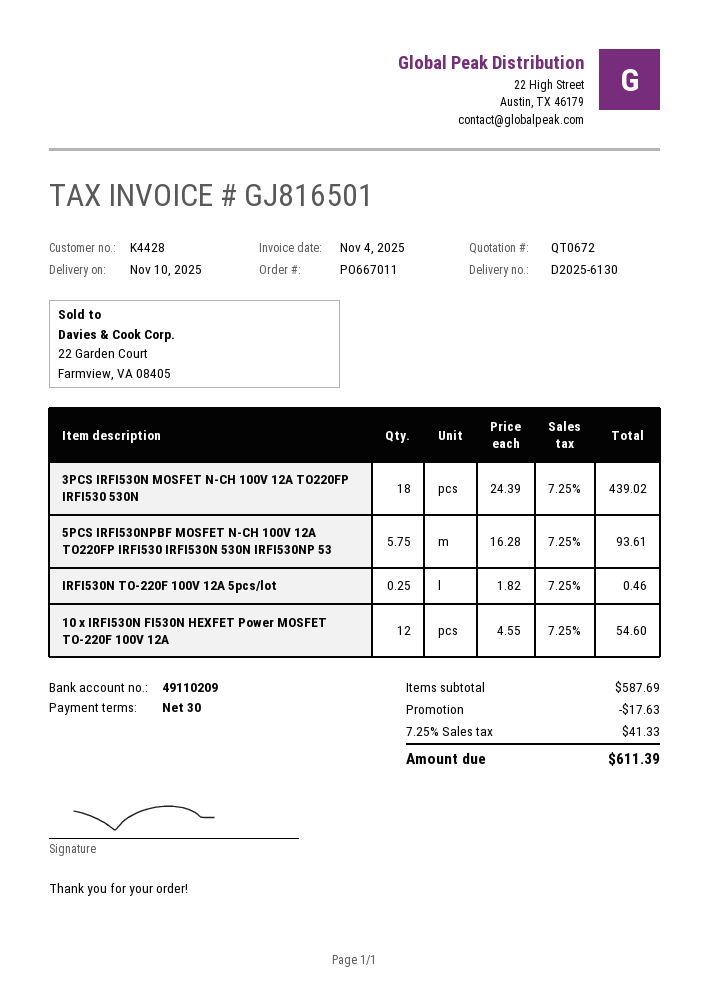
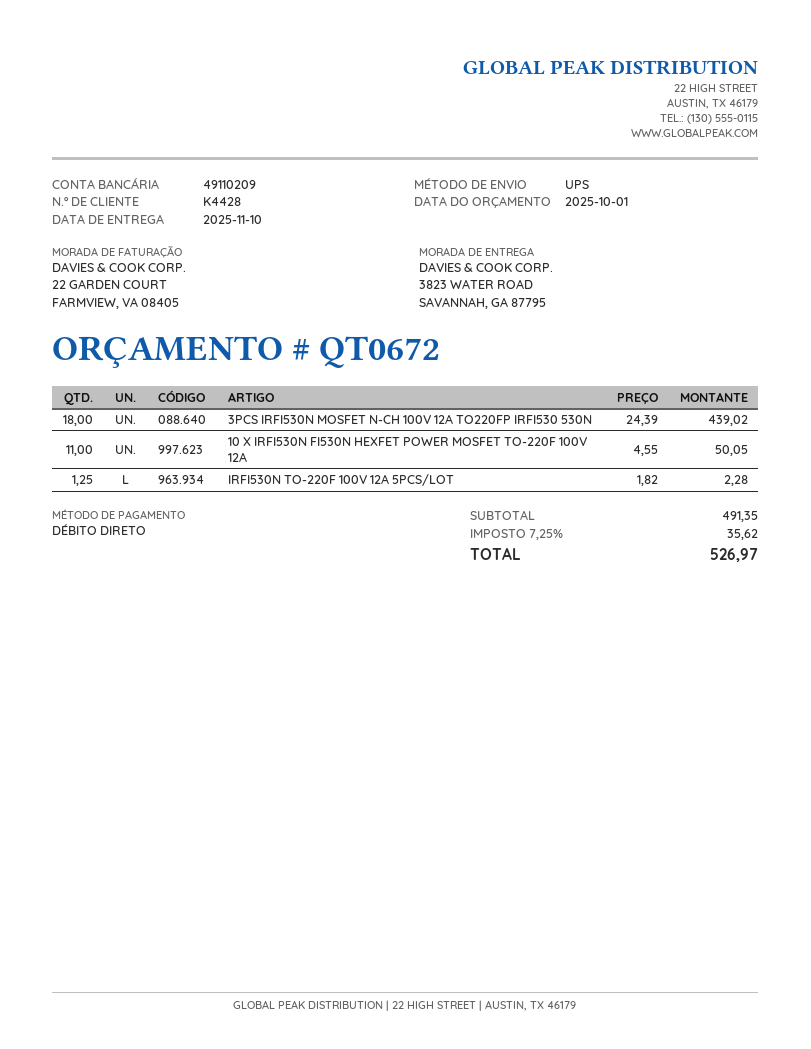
5PCS IRFI530NPBF MOSFET N-CH 100V 12A TO220FP IRFI530 IRFI530N 530N IRFI530NP 53: 5.75 x 16.28 = 93.61 -> none
IRFI530N TO-220F 100V 12A 5pcs/lot: 0.25 x 1.82 = 0.46 -> 1.25 x 1.82 = 2.28
10 x IRFI530N FI530N HEXFET Power MOSFET TO-220F 100V 12A: 12 x 4.55 = 54.60 -> 11 x 4.55 = 50.05
subtotal: 587.69 -> 491.35
discount: 17.63 -> none
tax: 7.25% = 41.33 -> 7.25% = 35.62
total: 611.39 -> 526.97

